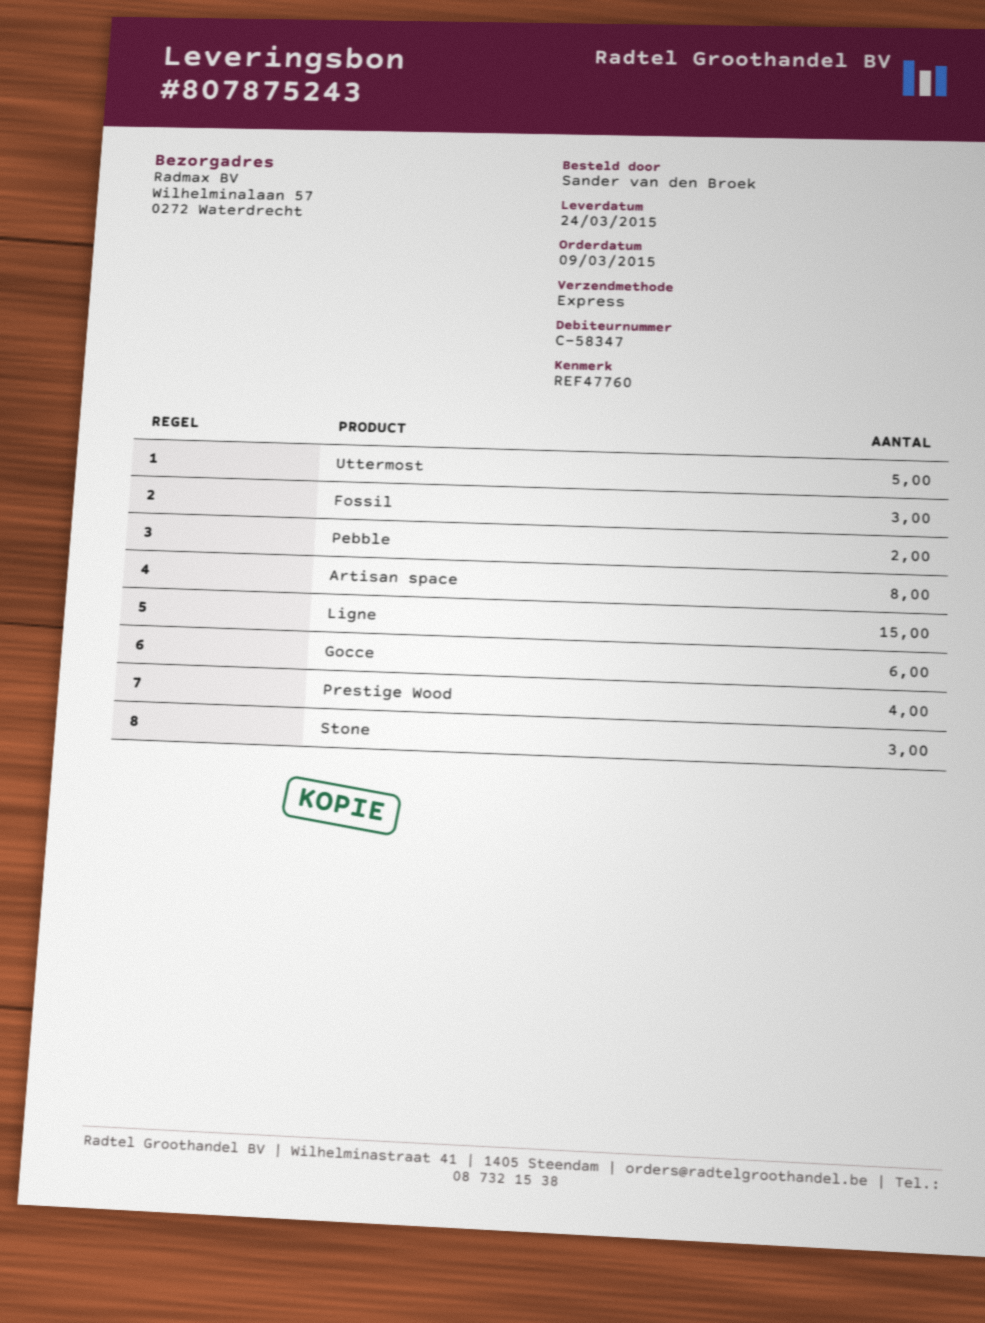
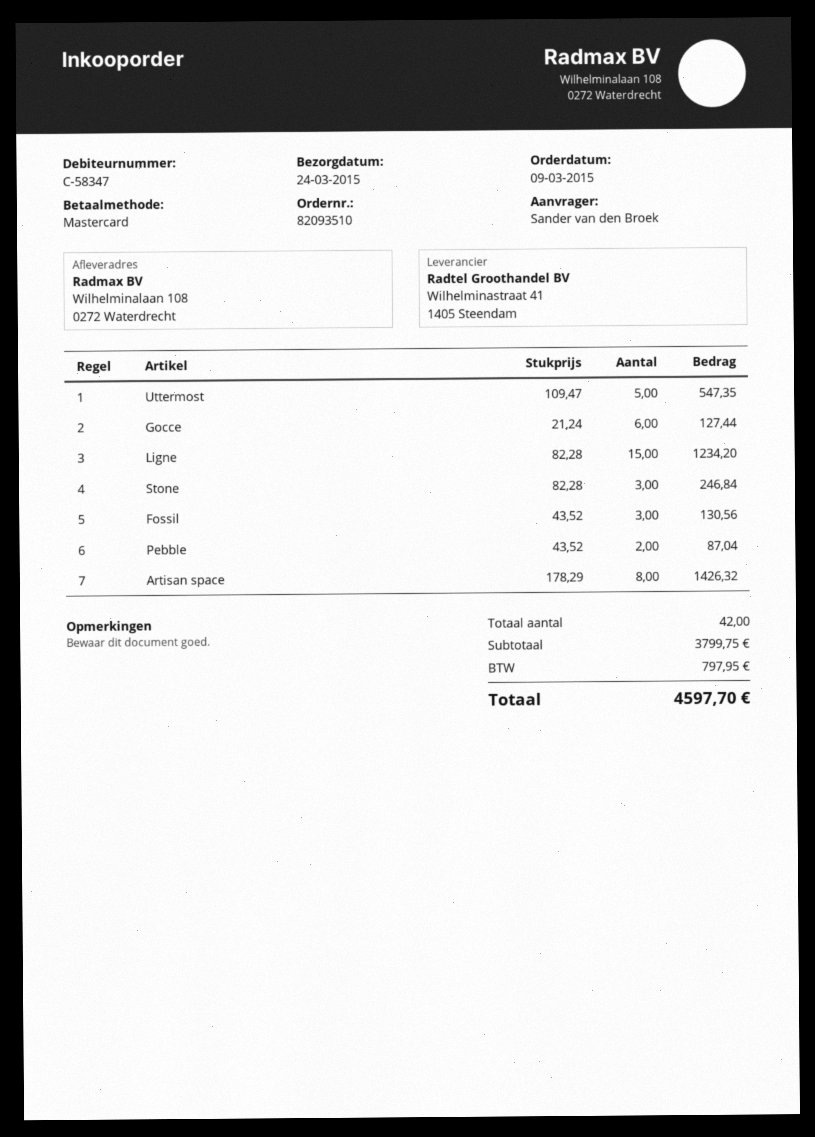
ship to: Wilhelminalaan 57, 0272 Waterdrecht -> Wilhelminalaan 108, 0272 Waterdrecht
Prestige Wood: 4 -> none

